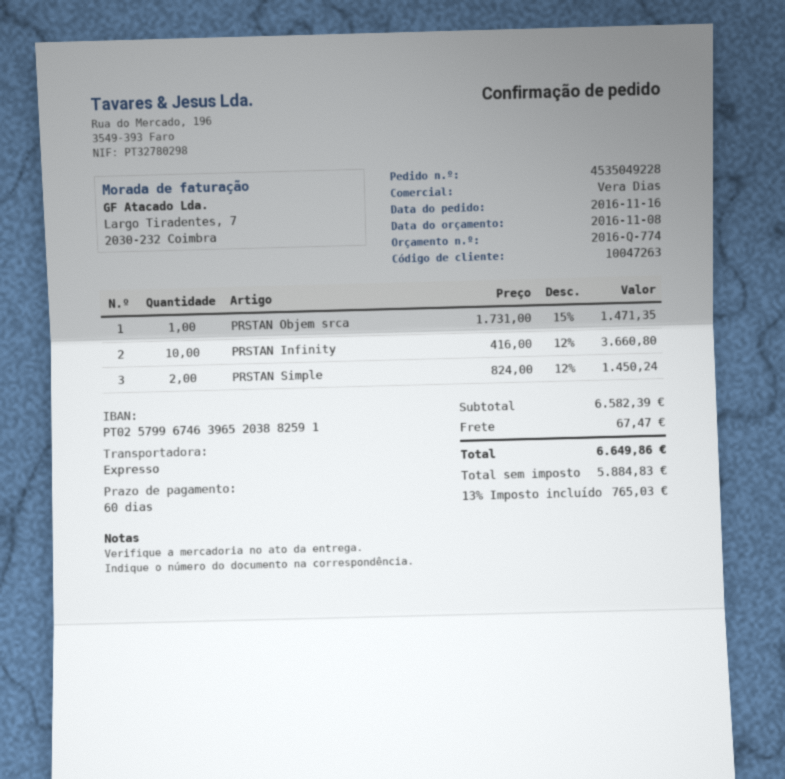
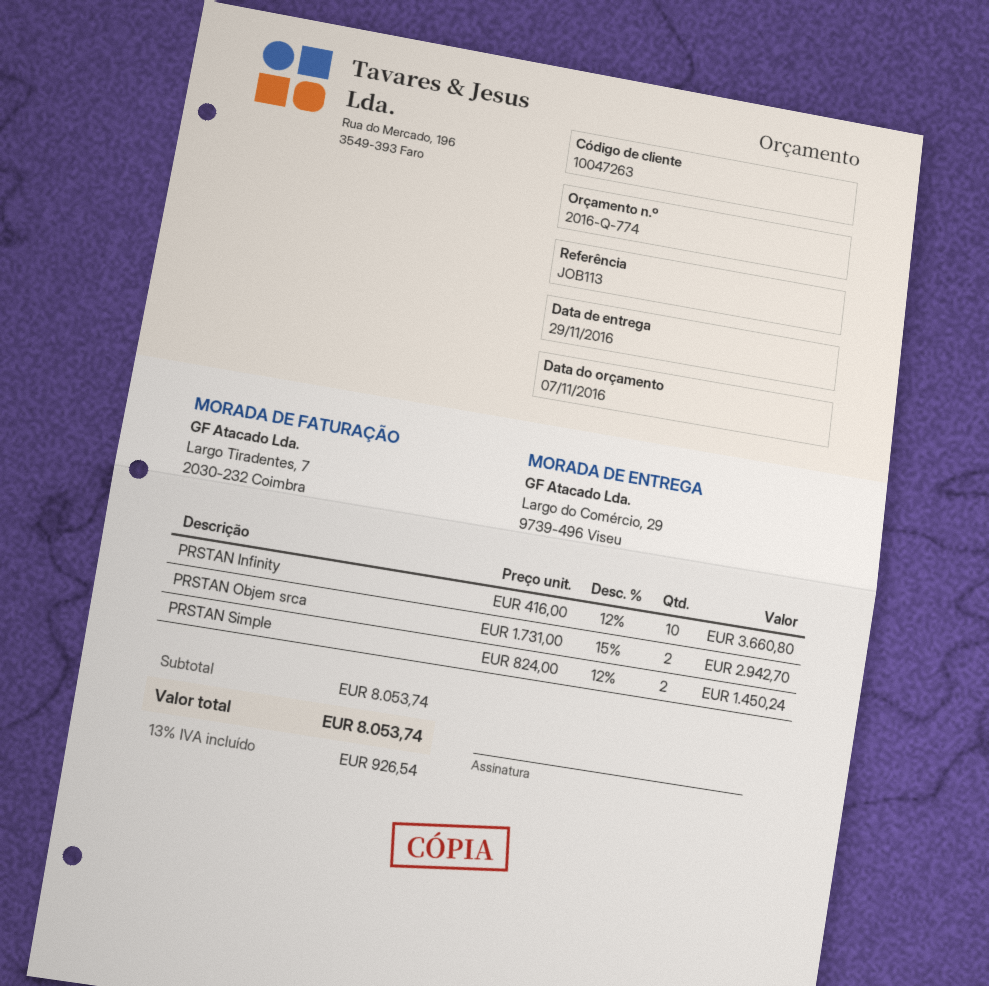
quote date: 2016-11-08 -> 2016-11-07
PRSTAN Objem srca: 1 x 1731.00 - 15% = 1471.35 -> 2 x 1731.00 - 15% = 2942.70
subtotal: 6582.39 -> 8053.74
shipping: 67.47 -> none
tax: 13% = 765.03 -> 13% = 926.54
total: 6649.86 -> 8053.74

